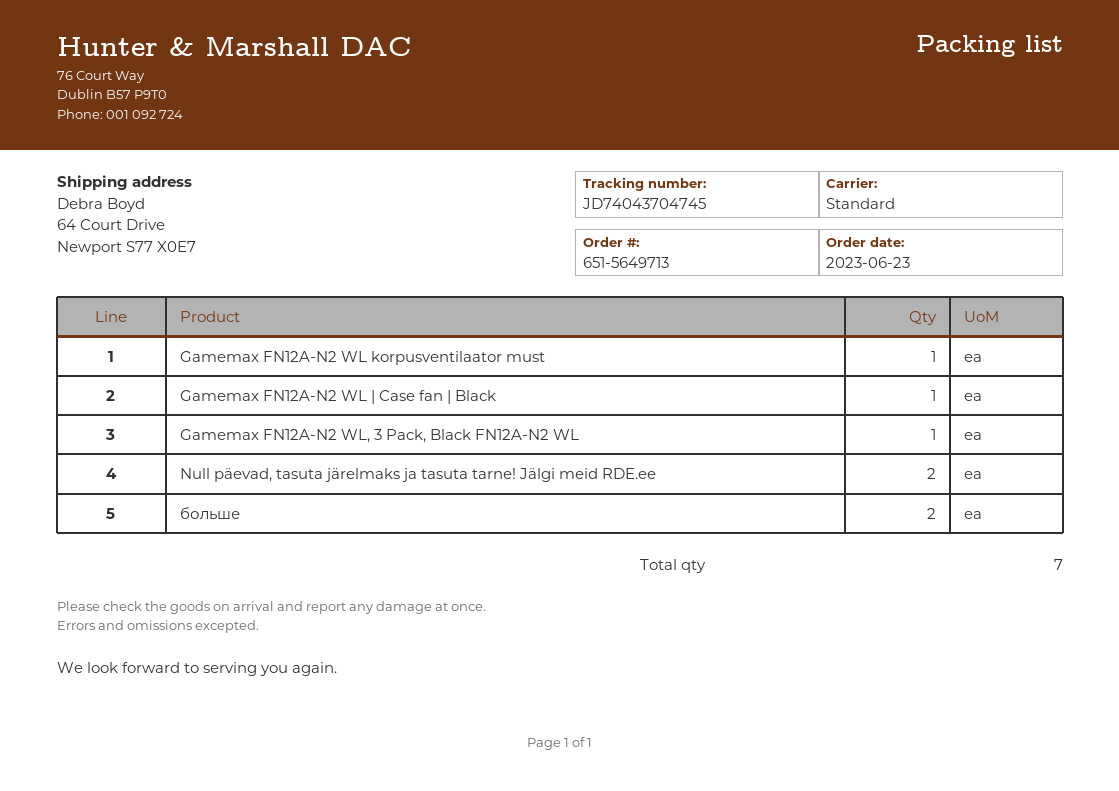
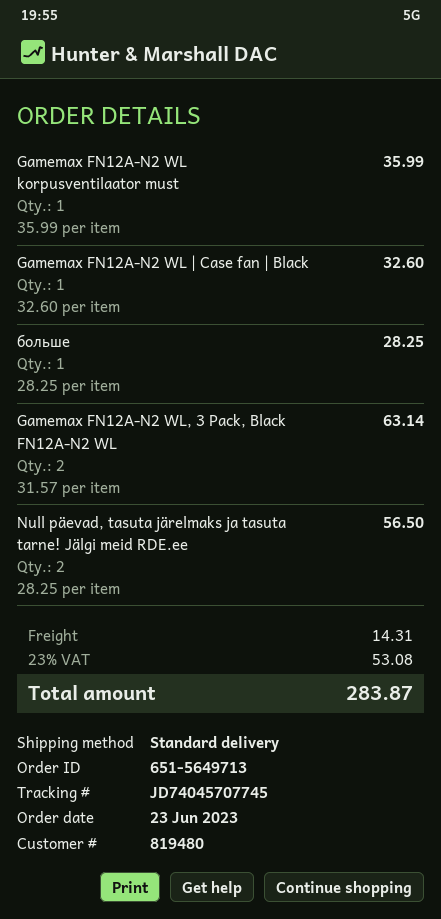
tracking number: JD74043704745 -> JD74045707745
Gamemax FN12A-N2 WL, 3 Pack, Black FN12A-N2 WL: 1 -> 2
больше: 2 -> 1

